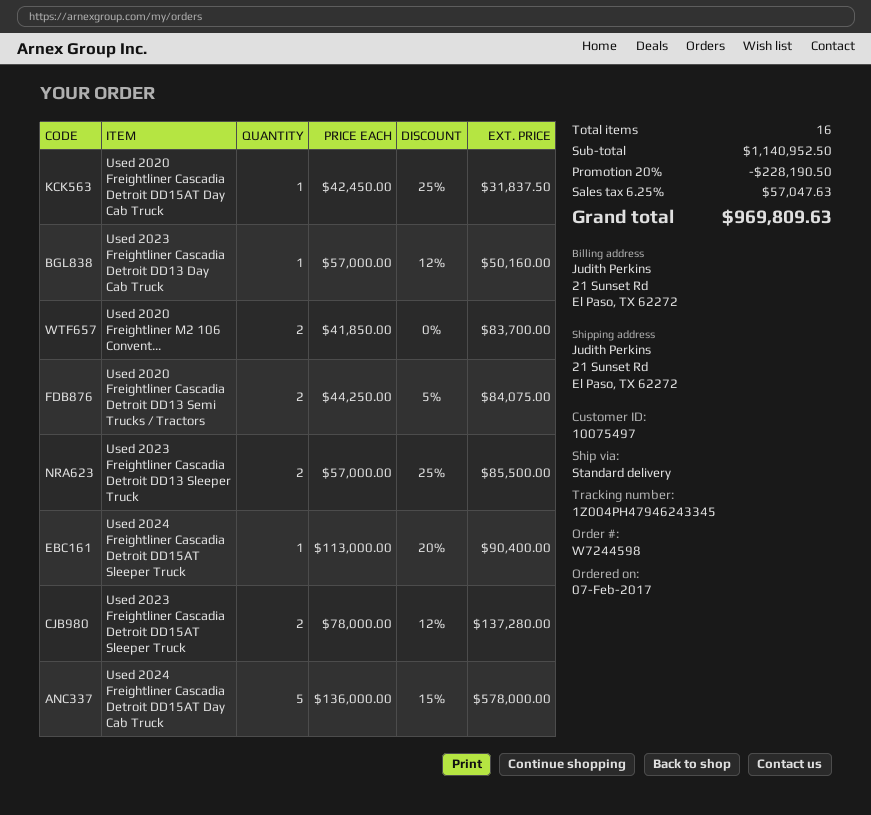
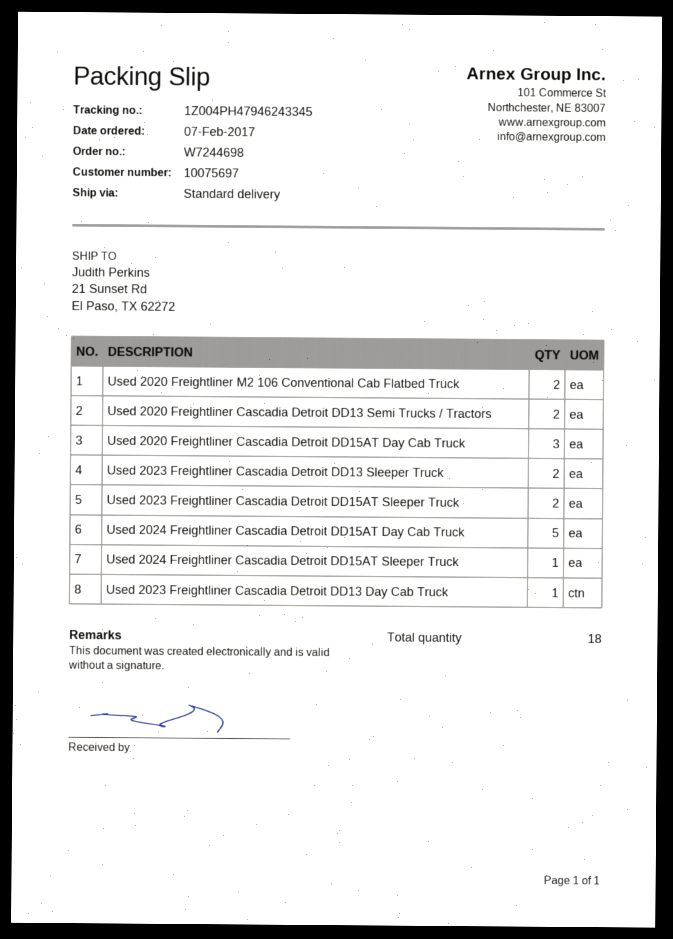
order number: W7244598 -> W7244698
customer number: 10075497 -> 10075697
Used 2020 Freightliner Cascadia Detroit DD15AT Day Cab Truck: 1 -> 3
total quantity: 16 -> 18

